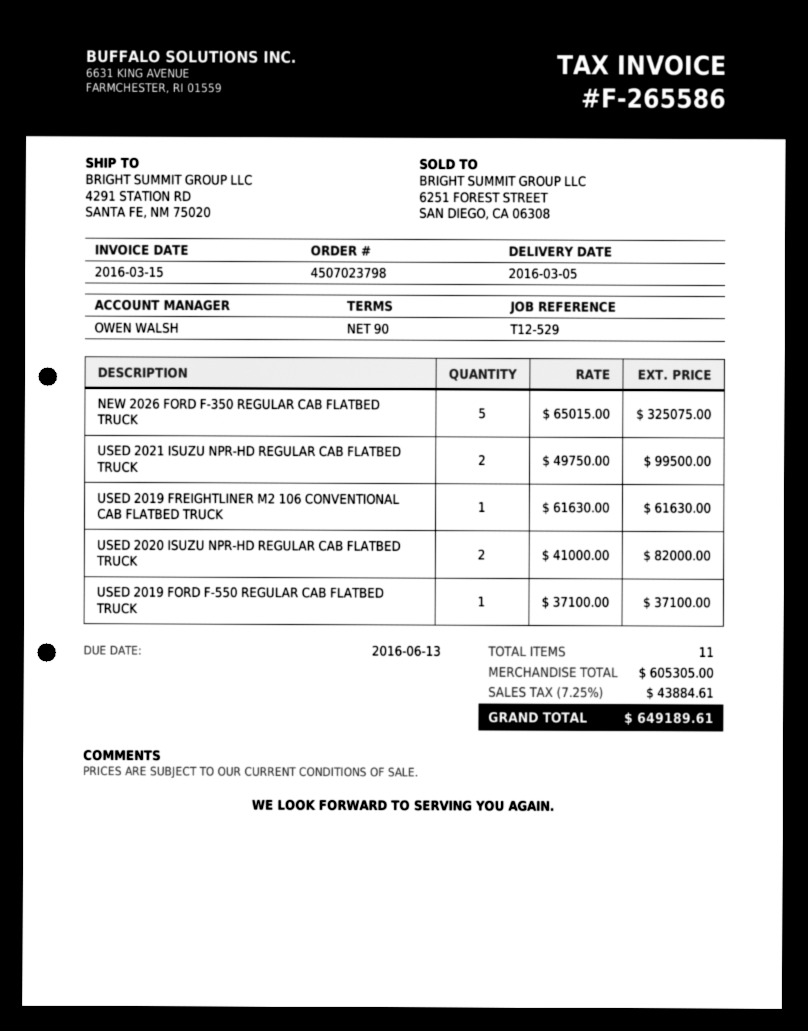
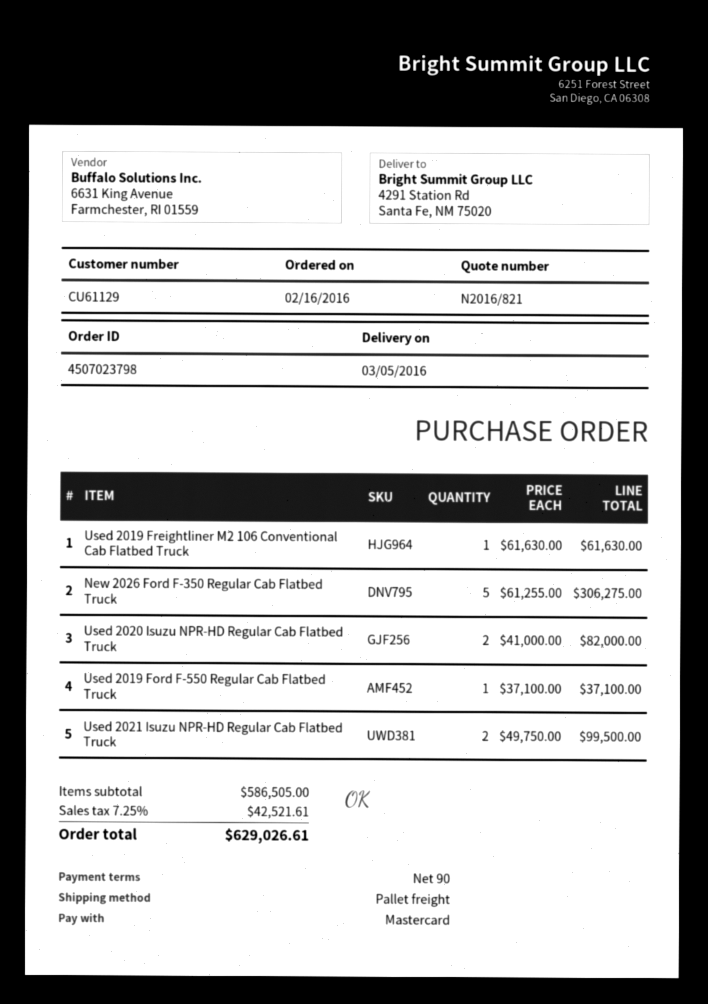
NEW 2026 FORD F-350 REGULAR CAB FLATBED TRUCK: 5 x 65015.00 = 325075.00 -> 5 x 61255.00 = 306275.00
subtotal: 605305.00 -> 586505.00
tax: 7.25% = 43884.61 -> 7.25% = 42521.61
total: 649189.61 -> 629026.61

